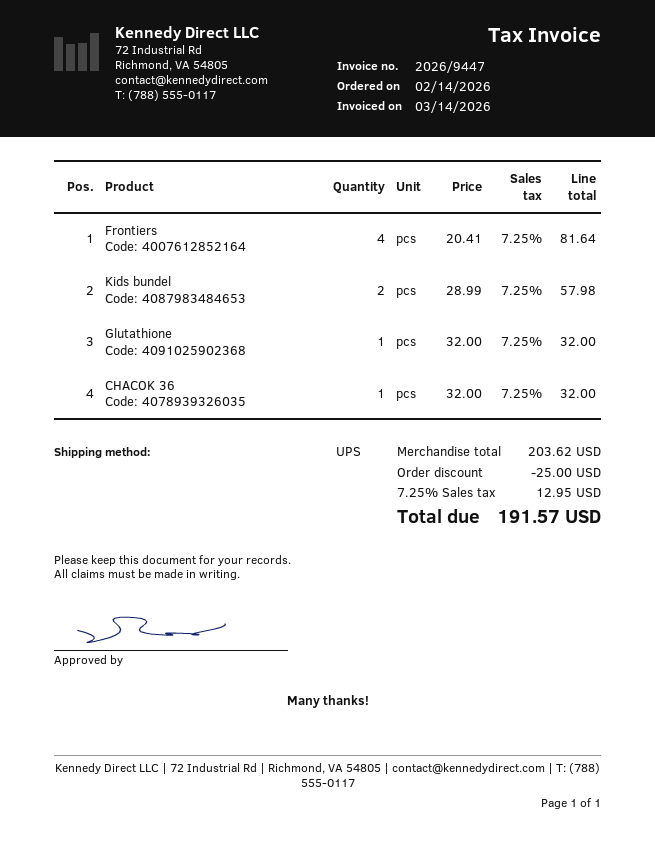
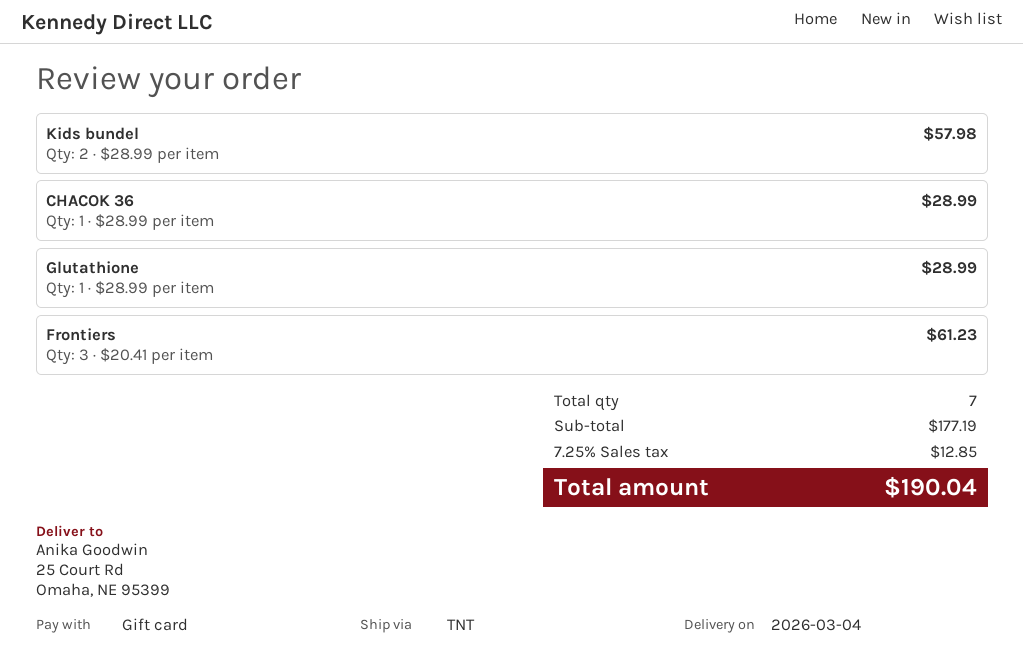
shipping method: UPS -> TNT
Frontiers: 4 x 20.41 = 81.64 -> 3 x 20.41 = 61.23
Glutathione: 1 x 32.00 = 32.00 -> 1 x 28.99 = 28.99
CHACOK 36: 1 x 32.00 = 32.00 -> 1 x 28.99 = 28.99
subtotal: 203.62 -> 177.19
discount: 25.00 -> none
tax: 7.25% = 12.95 -> 7.25% = 12.85
total: 191.57 -> 190.04

